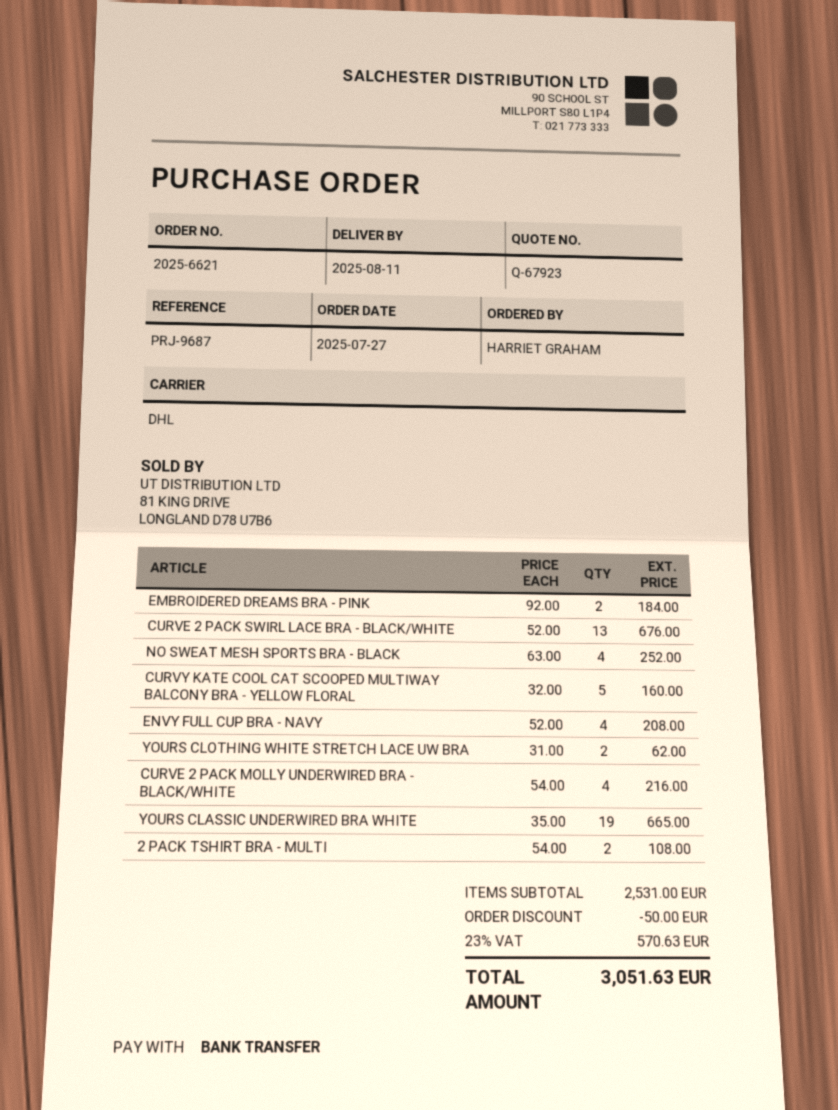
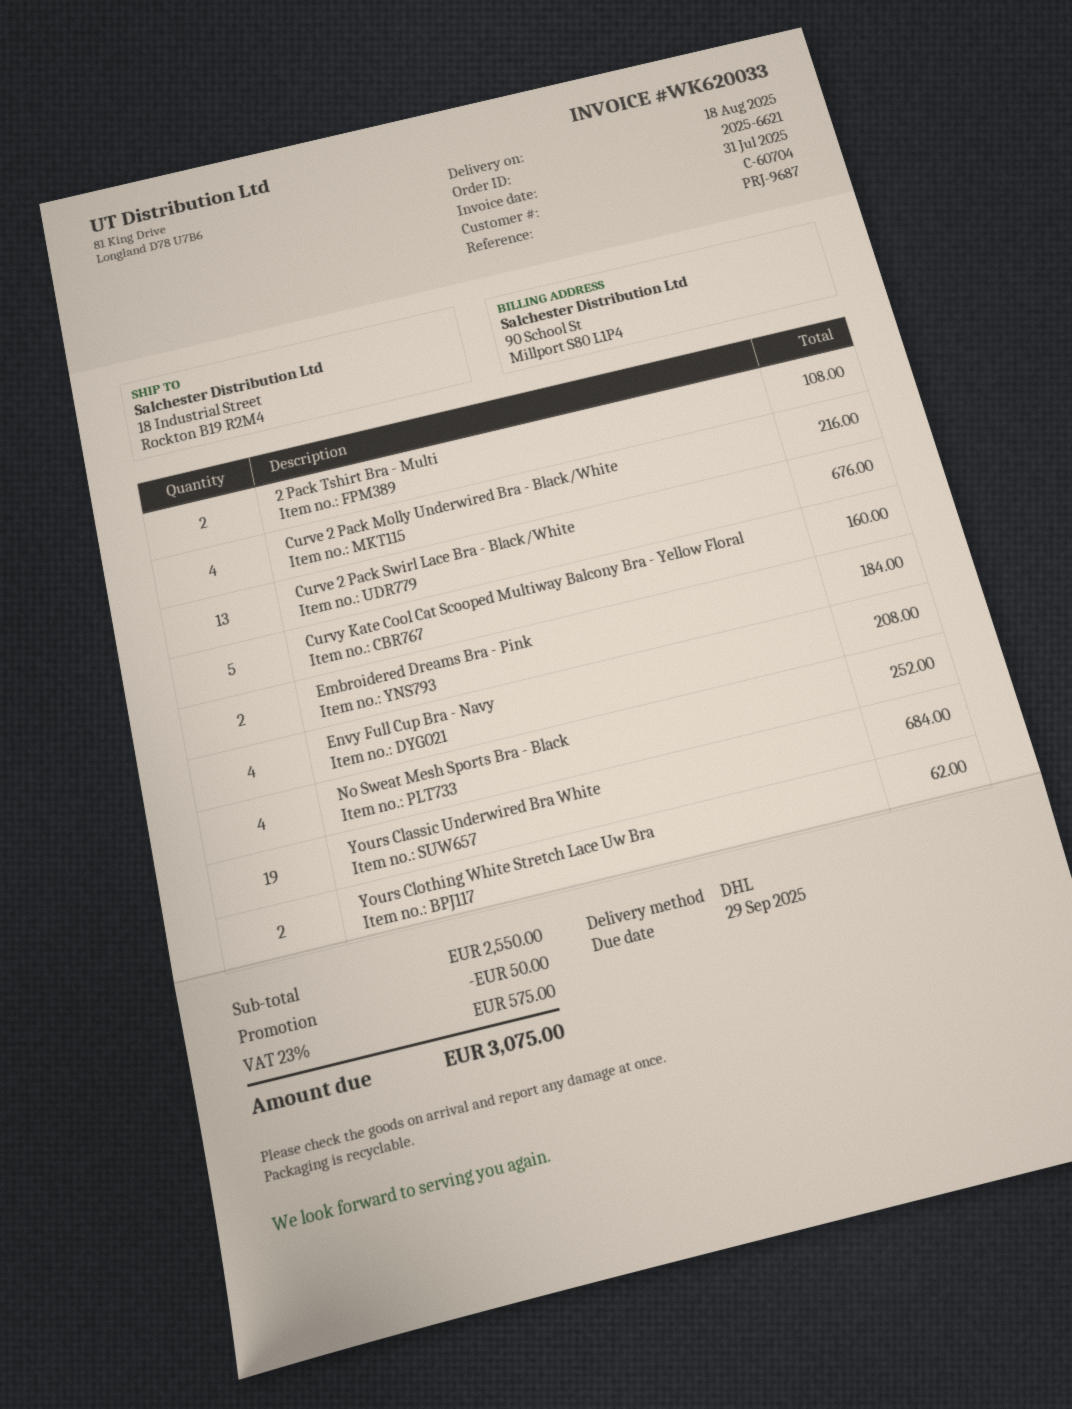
delivery date: 2025-08-11 -> 2025-08-18
YOURS CLASSIC UNDERWIRED BRA WHITE: 19 for 665.00 -> 19 for 684.00
subtotal: 2531.00 -> 2550.00
tax: 23% = 570.63 -> 23% = 575.00
total: 3051.63 -> 3075.00

